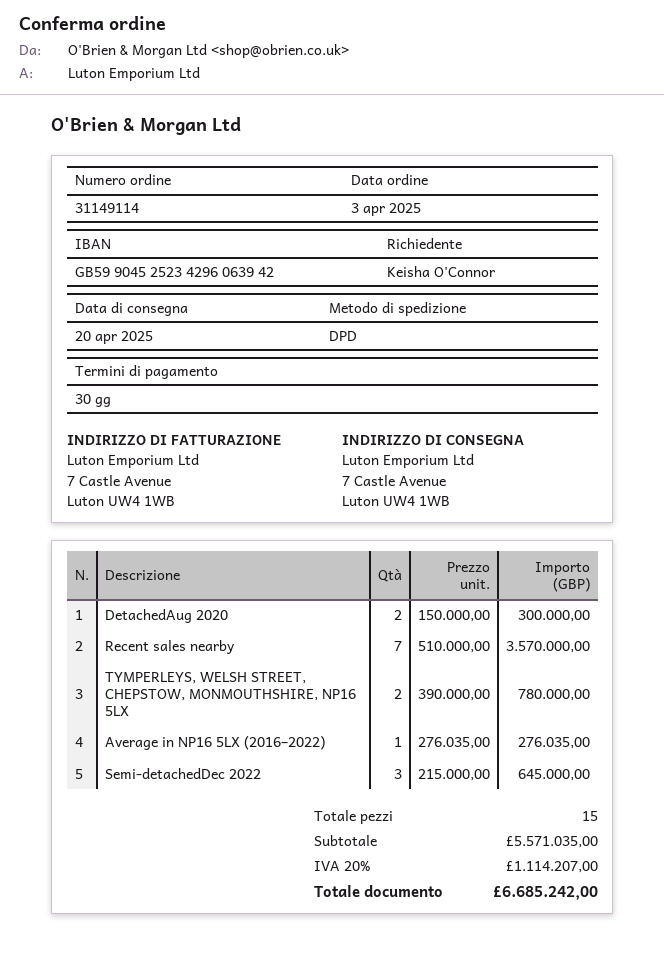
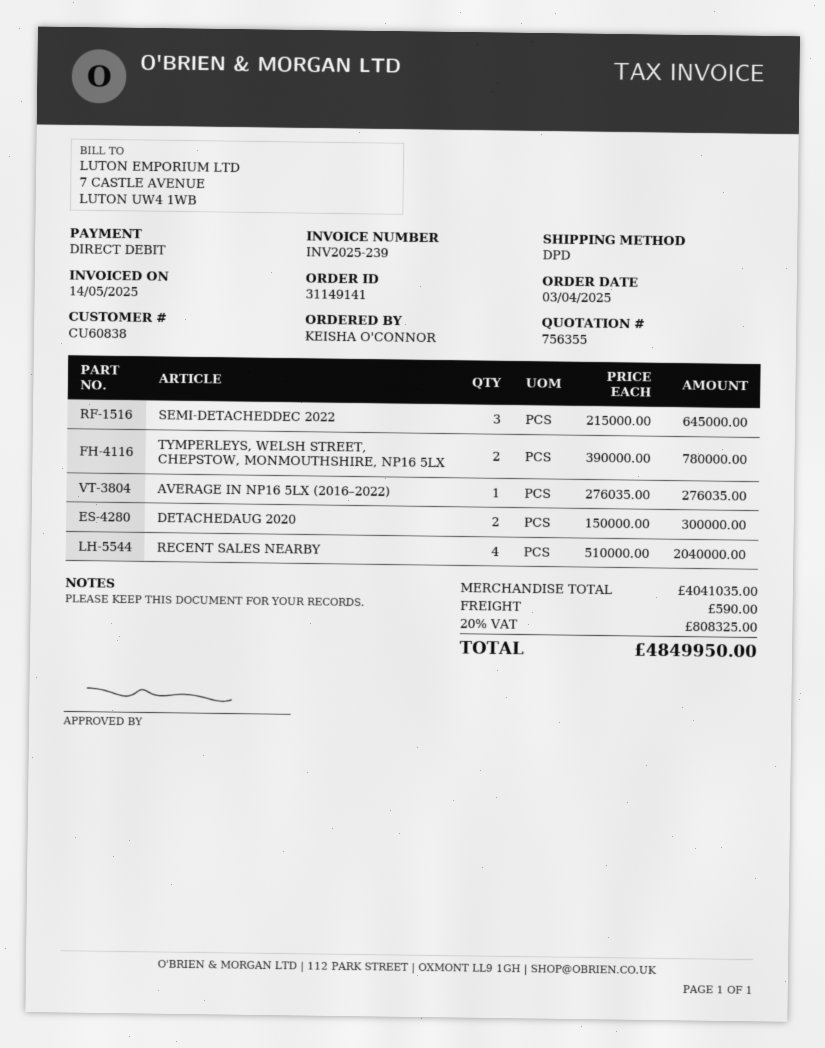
order number: 31149114 -> 31149141
Recent sales nearby: 7 x 510000.00 = 3570000.00 -> 4 x 510000.00 = 2040000.00
subtotal: 5571035.00 -> 4041035.00
shipping: none -> 590.00
tax: 20% = 1114207.00 -> 20% = 808325.00
total: 6685242.00 -> 4849950.00

